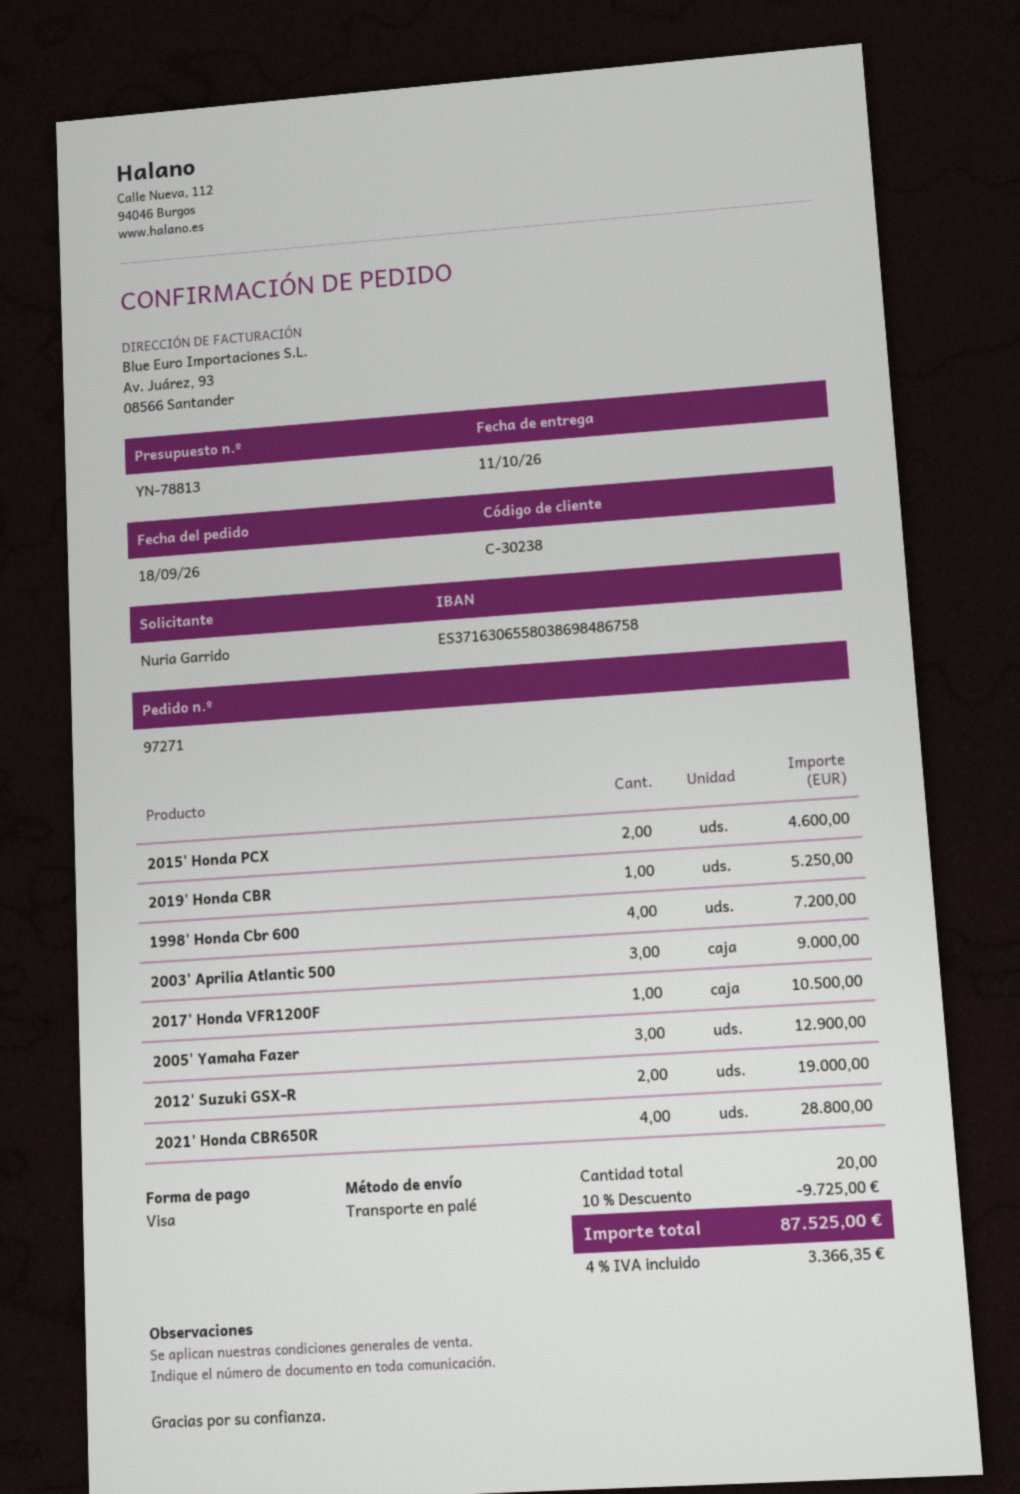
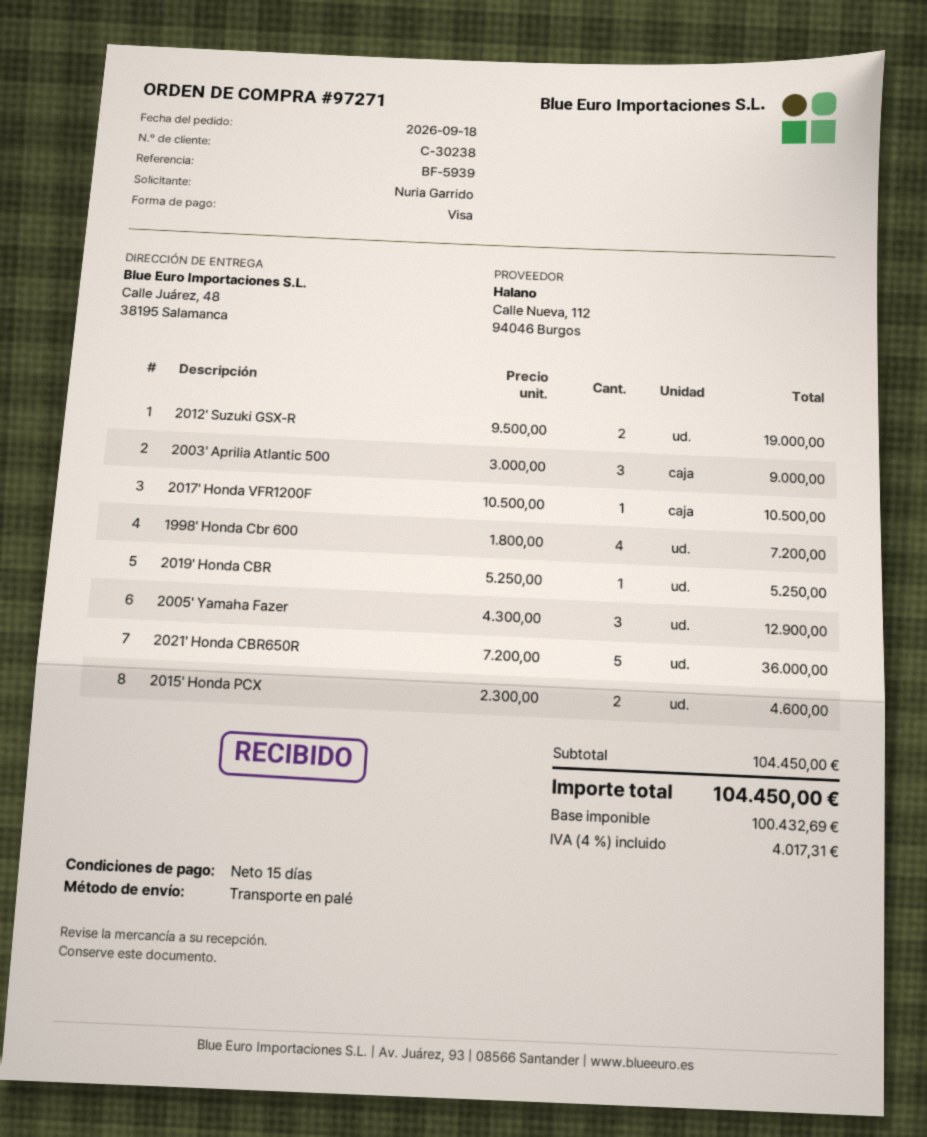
2021' Honda CBR650R: 4 for 28800.00 -> 5 for 36000.00
discount: 10% = 9725.00 -> none
tax: 4% = 3366.35 -> 4% = 4017.31
total: 87525.00 -> 104450.00

